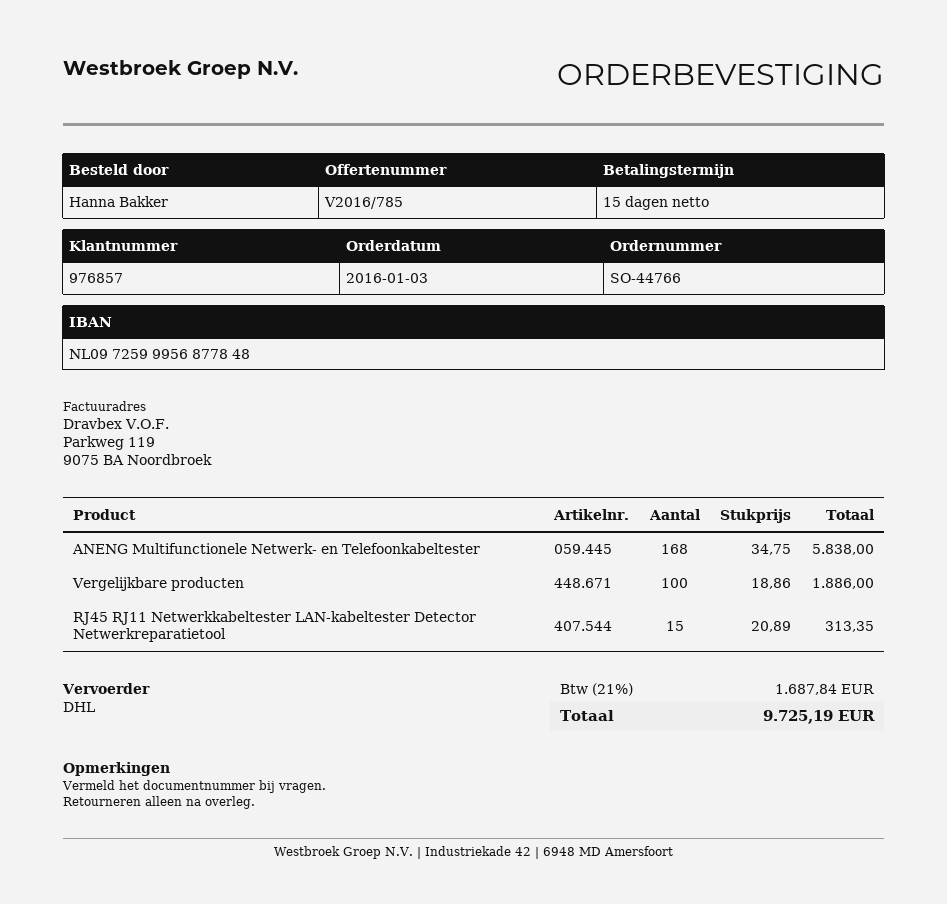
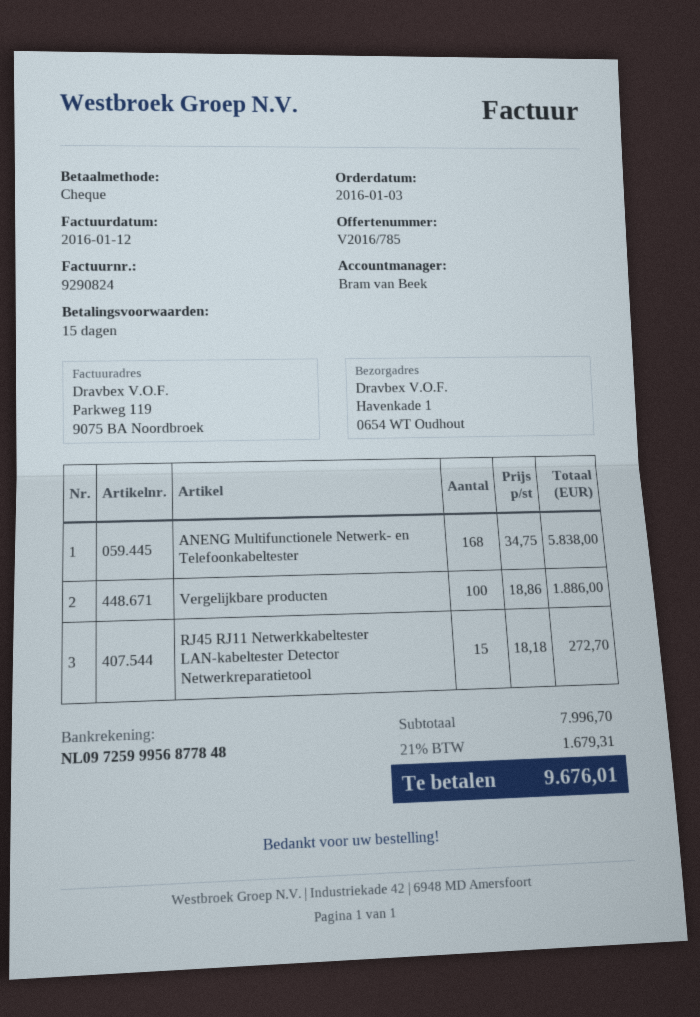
RJ45 RJ11 Netwerkkabeltester LAN-kabeltester Detector Netwerkreparatietool: 15 x 20.89 = 313.35 -> 15 x 18.18 = 272.70
tax: 21% = 1687.84 -> 21% = 1679.31
total: 9725.19 -> 9676.01

